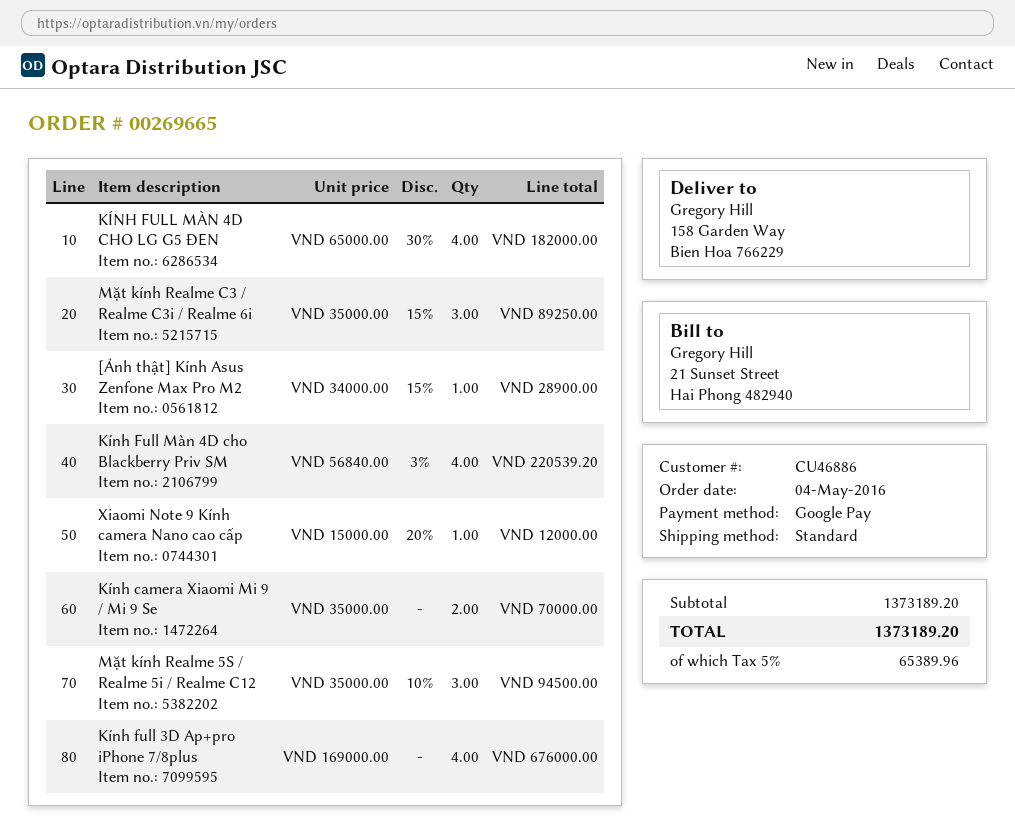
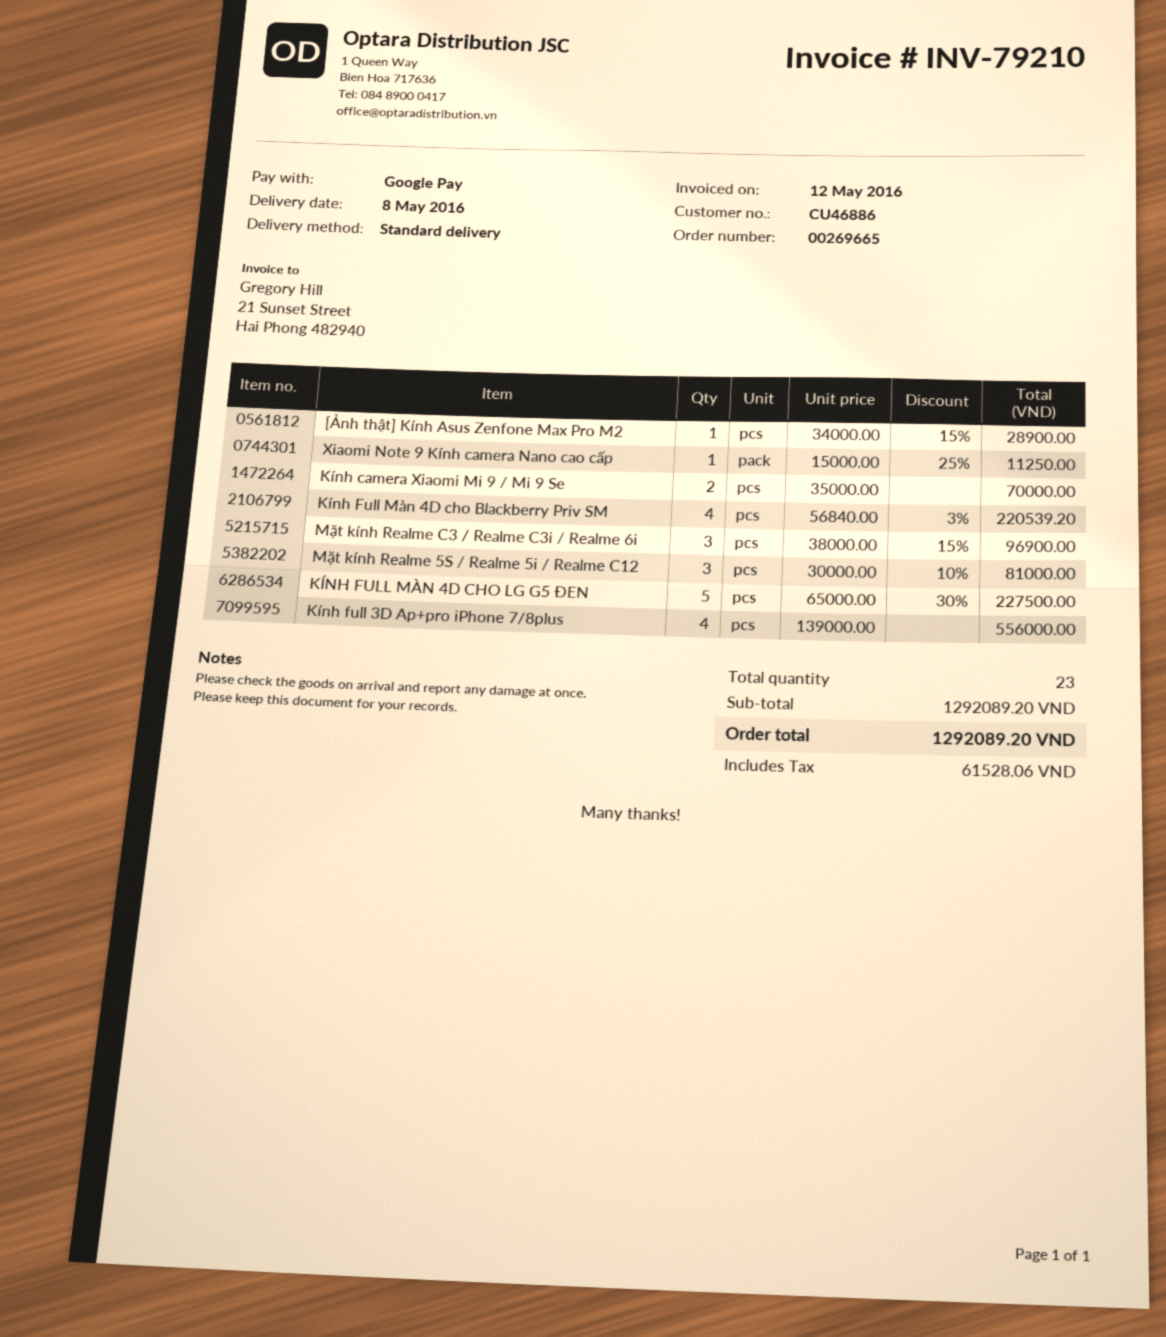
KÍNH FULL MÀN 4D CHO LG G5 ĐEN: 4 x 65000.00 - 30% = 182000.00 -> 5 x 65000.00 - 30% = 227500.00
Mặt kính Realme C3 / Realme C3i / Realme 6i: 3 x 35000.00 - 15% = 89250.00 -> 3 x 38000.00 - 15% = 96900.00
Xiaomi Note 9 Kính camera Nano cao cấp: 1 x 15000.00 - 20% = 12000.00 -> 1 x 15000.00 - 25% = 11250.00
Mặt kính Realme 5S / Realme 5i / Realme C12: 3 x 35000.00 - 10% = 94500.00 -> 3 x 30000.00 - 10% = 81000.00
Kính full 3D Ap+pro iPhone 7/8plus: 4 x 169000.00 = 676000.00 -> 4 x 139000.00 = 556000.00
subtotal: 1373189.20 -> 1292089.20
tax: 65389.96 -> 61528.06
total: 1373189.20 -> 1292089.20

